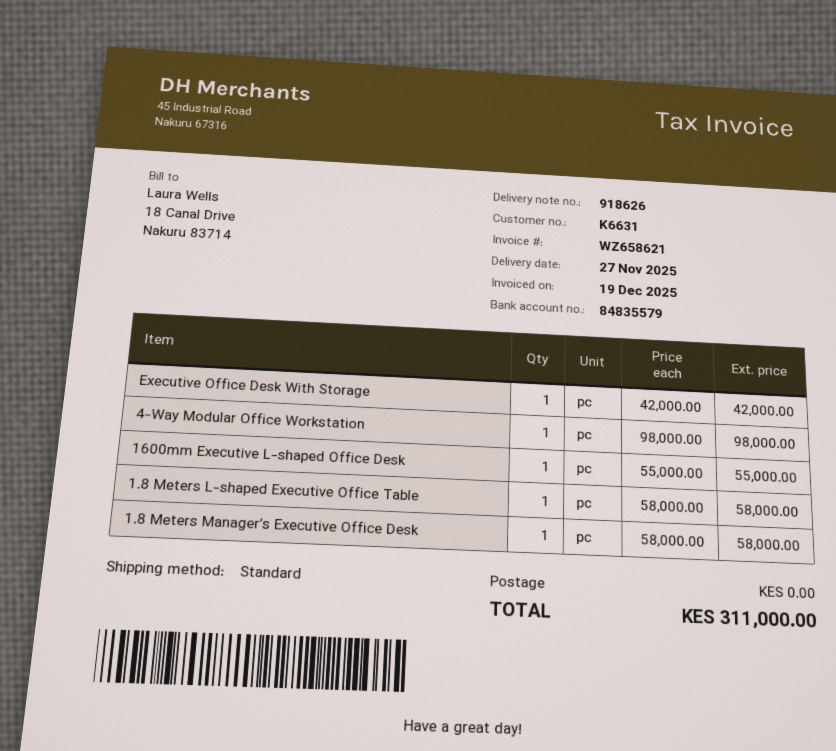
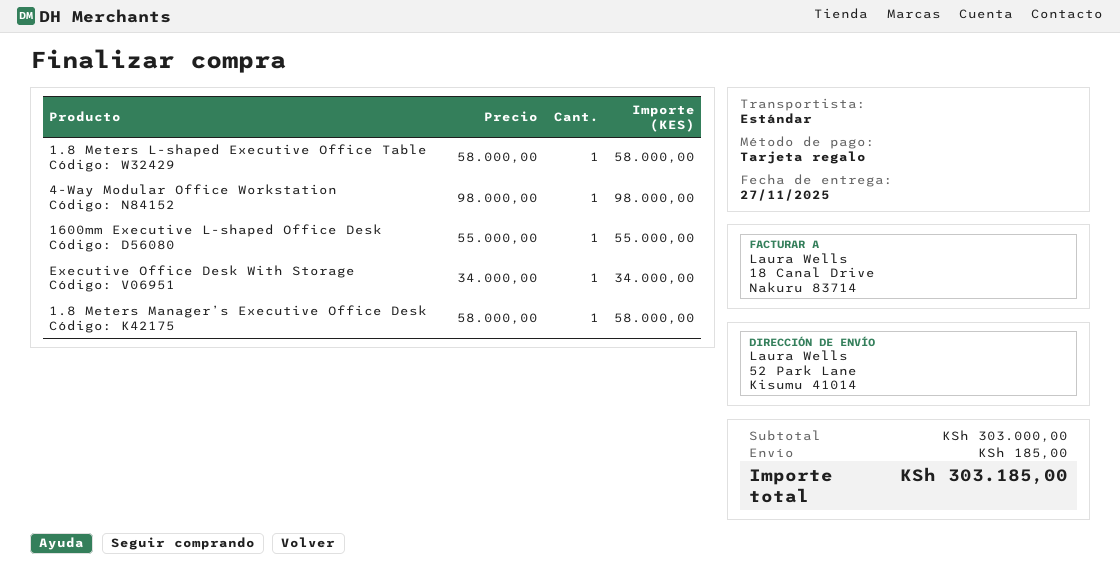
Executive Office Desk With Storage: 1 x 42000.00 = 42000.00 -> 1 x 34000.00 = 34000.00
shipping: 0.00 -> 185.00
total: 311000.00 -> 303185.00

